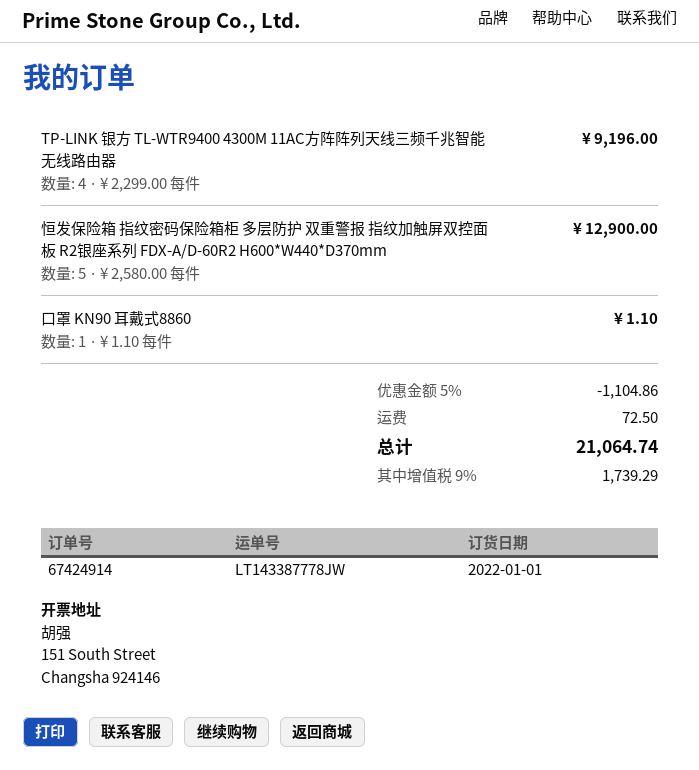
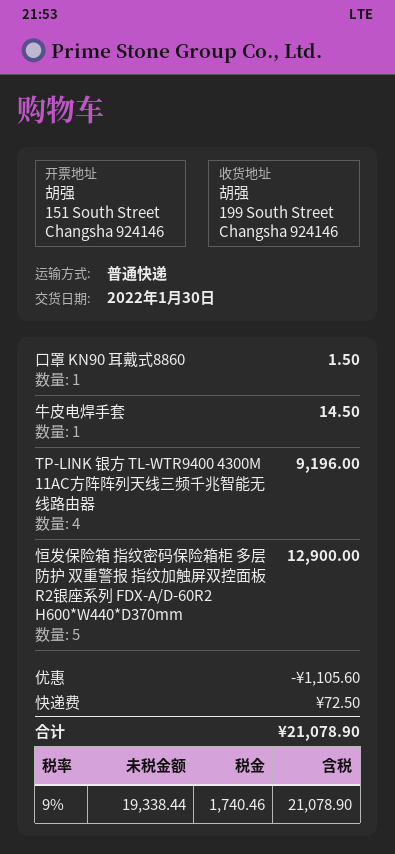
口罩 KN90 耳戴式8860: 1 for 1.10 -> 1 for 1.50
牛皮电焊手套: none -> 1 for 14.50
discount: 1104.86 -> 1105.60
tax: 9% = 1739.29 -> 9% = 1740.46
total: 21064.74 -> 21078.90

